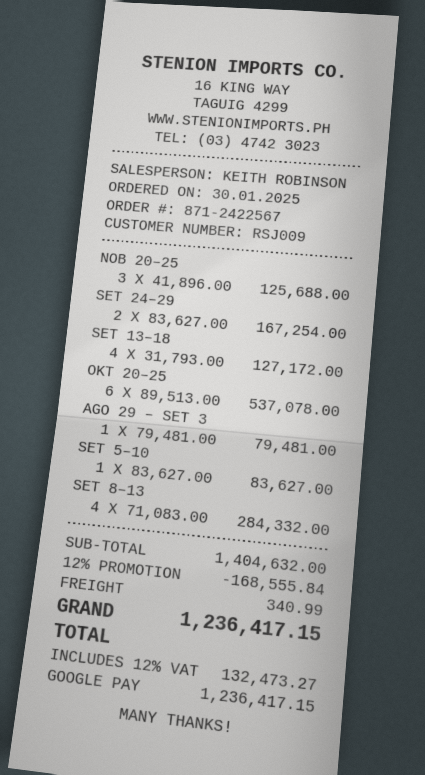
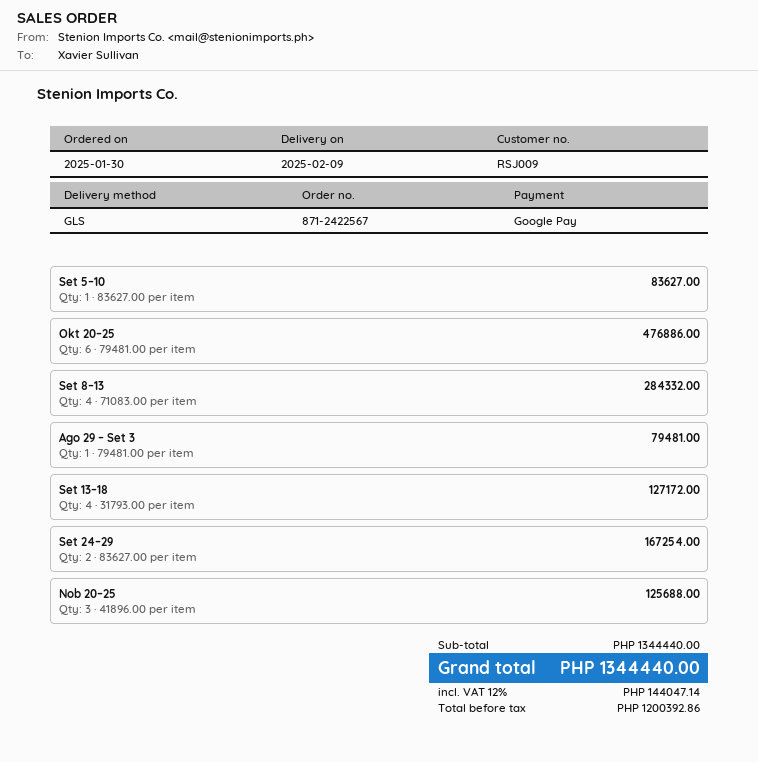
OKT 20–25: 6 x 89513.00 = 537078.00 -> 6 x 79481.00 = 476886.00
subtotal: 1404632.00 -> 1344440.00
discount: 12% = 168555.84 -> none
shipping: 340.99 -> none
tax: 12% = 132473.27 -> 12% = 144047.14
total: 1236417.15 -> 1344440.00

